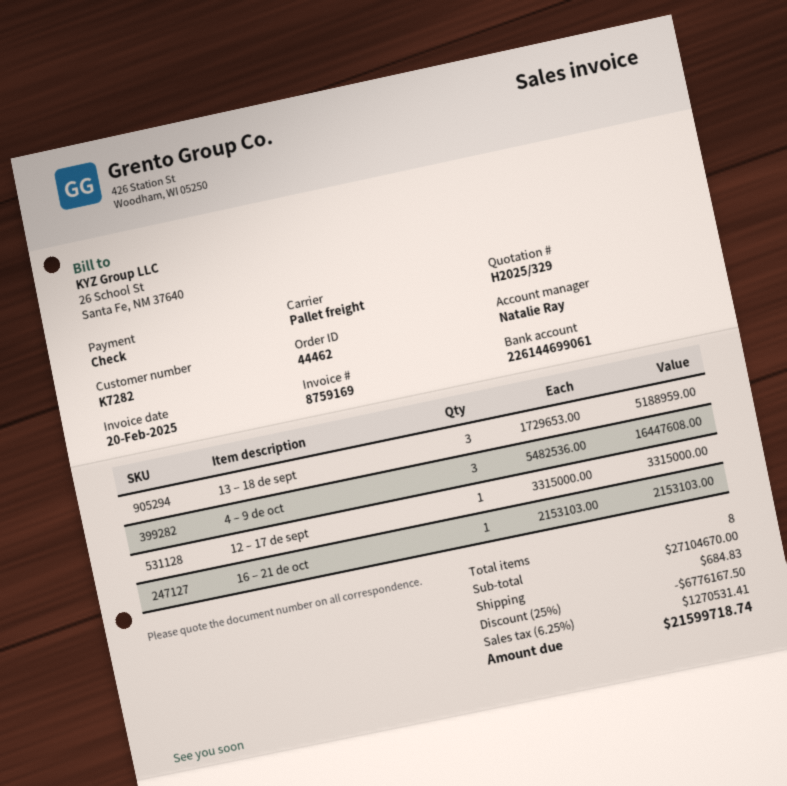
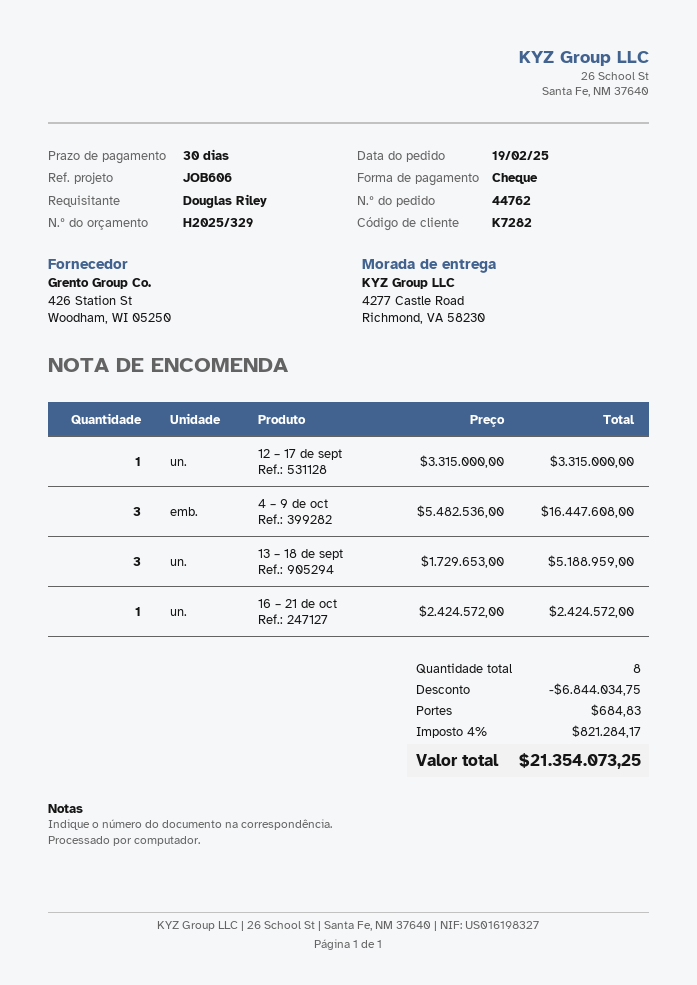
order number: 44462 -> 44762
16 – 21 de oct: 1 x 2153103.00 = 2153103.00 -> 1 x 2424572.00 = 2424572.00
discount: 6776167.50 -> 6844034.75
tax: 6.25% = 1270531.41 -> 4% = 821284.17
total: 21599718.74 -> 21354073.25

